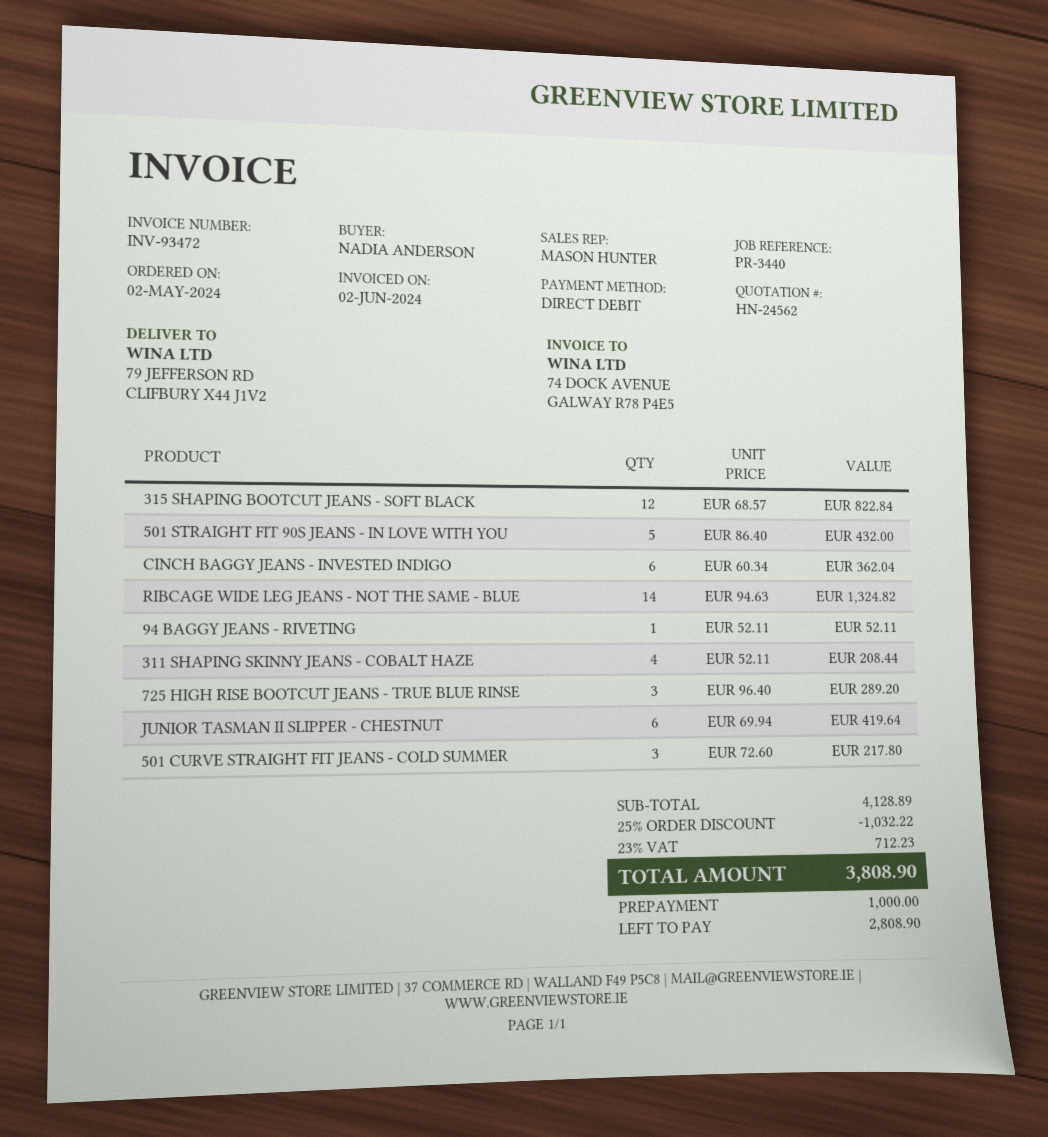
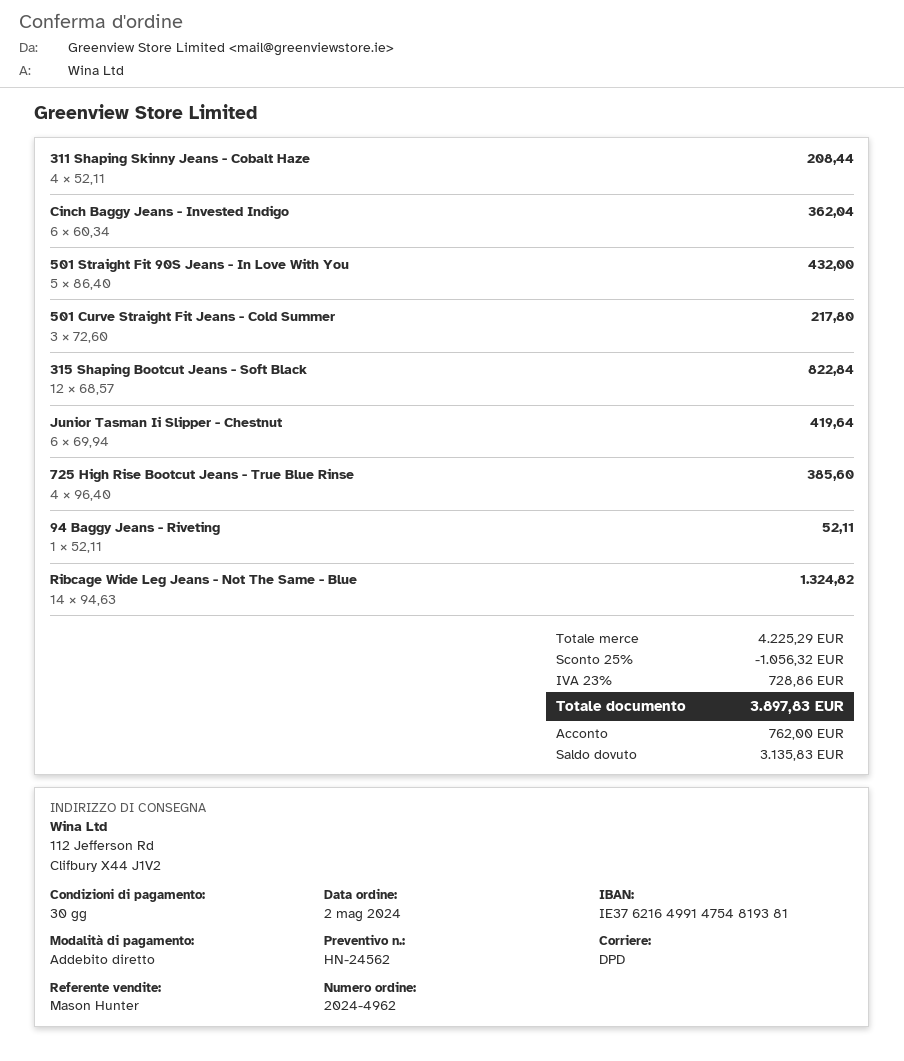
ship to: 79 JEFFERSON RD, CLIFBURY X44 J1V2 -> 112 Jefferson Rd, Clifbury X44 J1V2
725 HIGH RISE BOOTCUT JEANS - TRUE BLUE RINSE: 3 x 96.40 = 289.20 -> 4 x 96.40 = 385.60
subtotal: 4128.89 -> 4225.29
discount: 25% = 1032.22 -> 25% = 1056.32
tax: 23% = 712.23 -> 23% = 728.86
total: 3808.90 -> 3897.83
deposit: 1000.00 -> 762.00
balance: 2808.90 -> 3135.83

